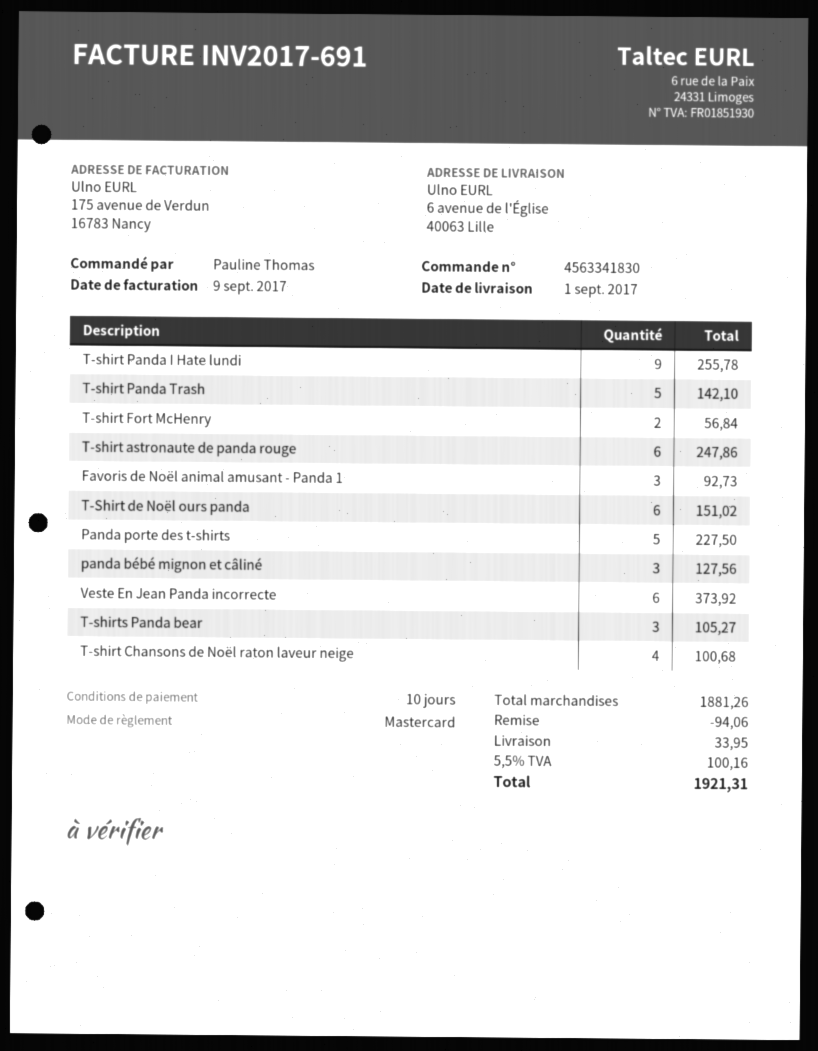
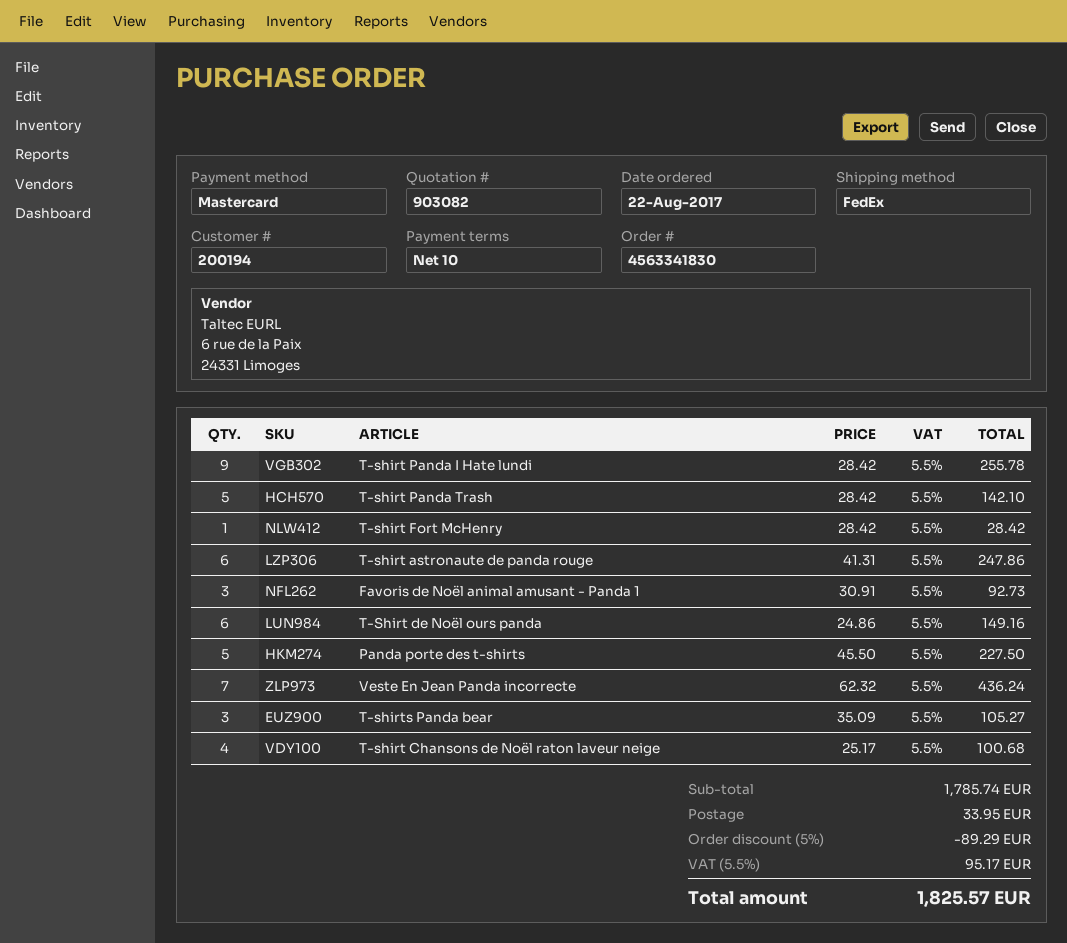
T-shirt Fort McHenry: 2 for 56.84 -> 1 for 28.42
T-Shirt de Noël ours panda: 6 for 151.02 -> 6 for 149.16
panda bébé mignon et câliné: 3 for 127.56 -> none
Veste En Jean Panda incorrecte: 6 for 373.92 -> 7 for 436.24
subtotal: 1881.26 -> 1785.74
discount: 94.06 -> 89.29
tax: 5.5% = 100.16 -> 5.5% = 95.17
total: 1921.31 -> 1825.57

